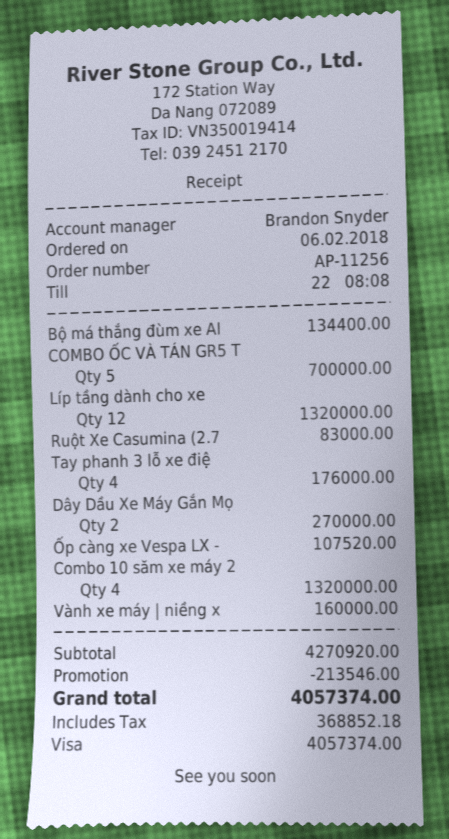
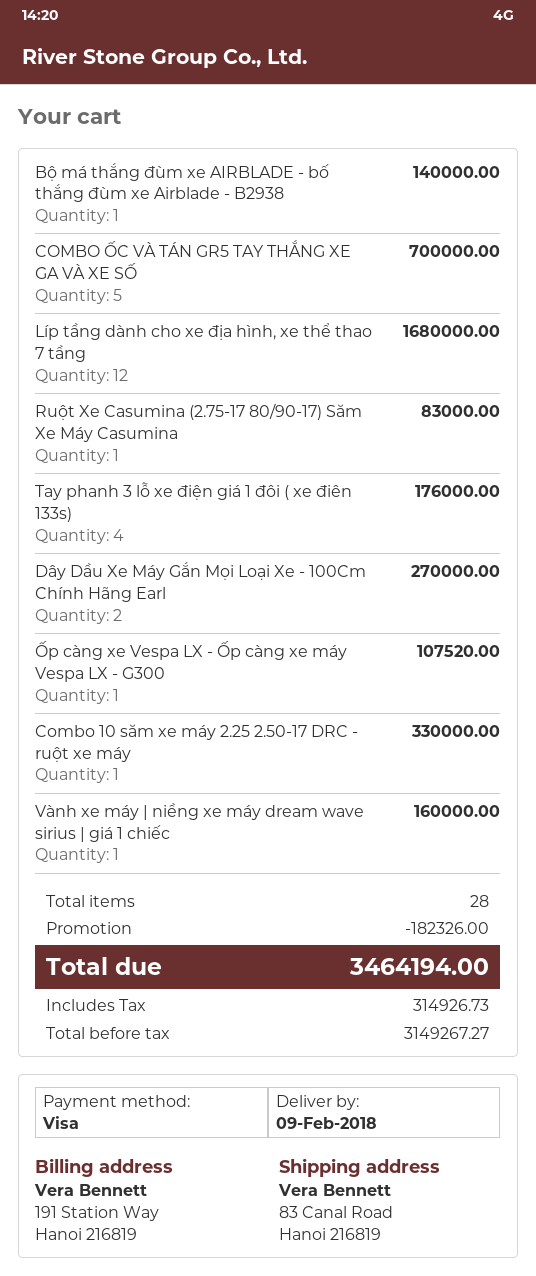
Bộ má thắng đùm xe AI: 1 for 134400.00 -> 1 for 140000.00
Líp tầng dành cho xe: 12 for 1320000.00 -> 12 for 1680000.00
Combo 10 săm xe máy 2: 4 for 1320000.00 -> 1 for 330000.00
discount: 213546.00 -> 182326.00
tax: 368852.18 -> 314926.73
total: 4057374.00 -> 3464194.00

